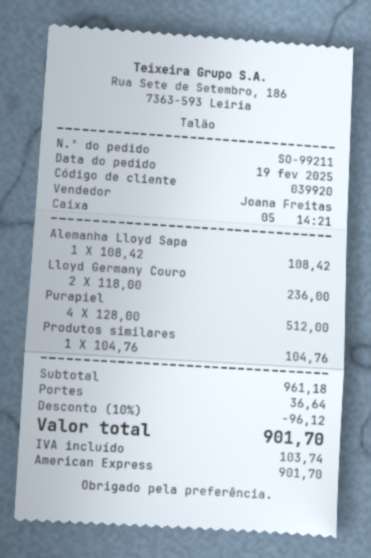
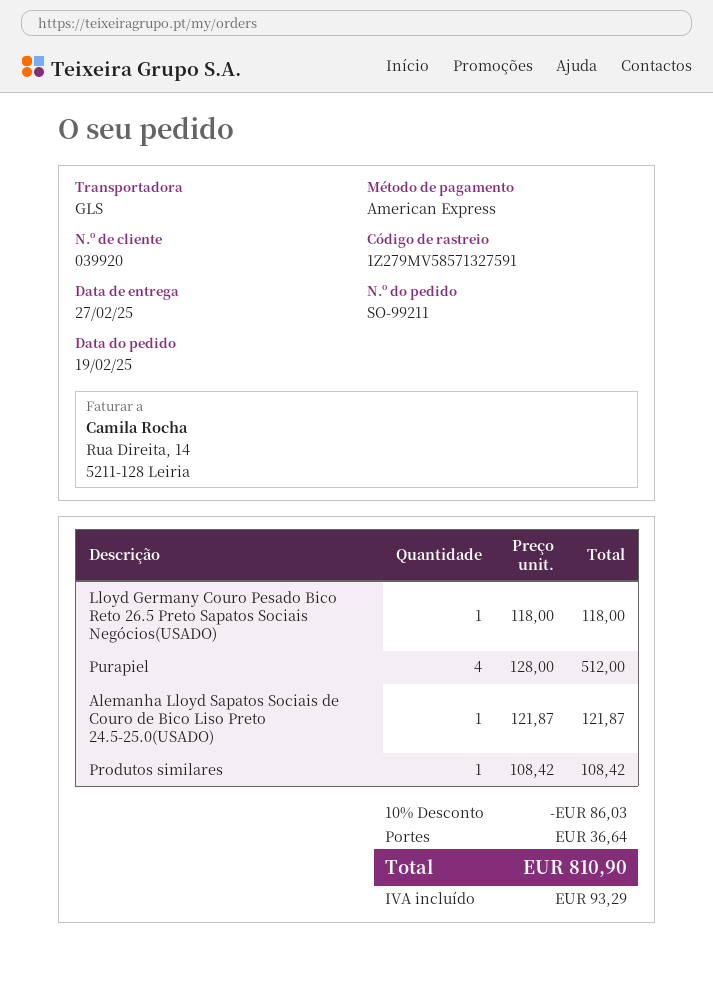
Alemanha Lloyd Sapa: 1 x 108.42 = 108.42 -> 1 x 121.87 = 121.87
Lloyd Germany Couro: 2 x 118.00 = 236.00 -> 1 x 118.00 = 118.00
Produtos similares: 1 x 104.76 = 104.76 -> 1 x 108.42 = 108.42
discount: 10% = 96.12 -> 10% = 86.03
tax: 103.74 -> 93.29
total: 901.70 -> 810.90

